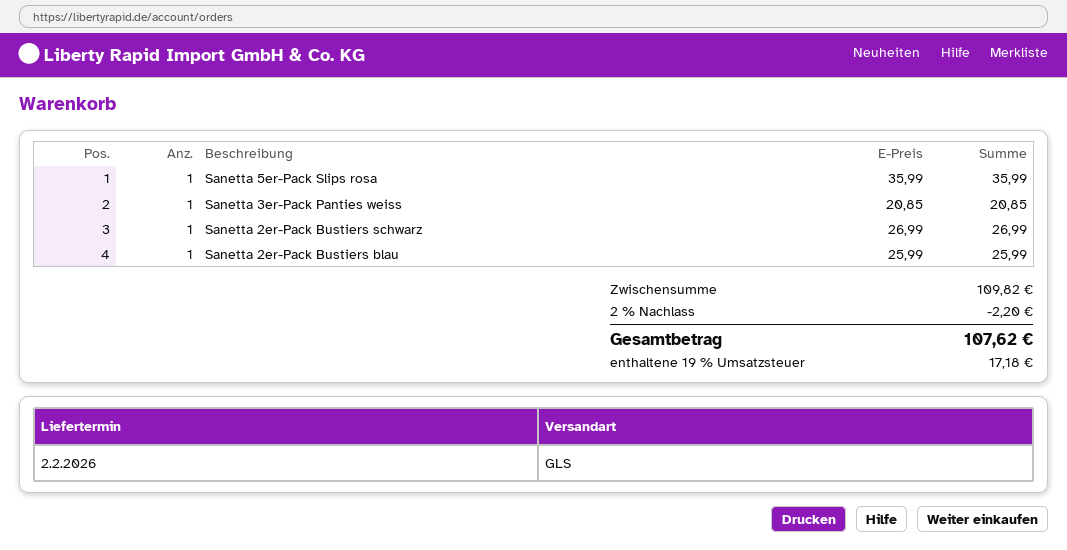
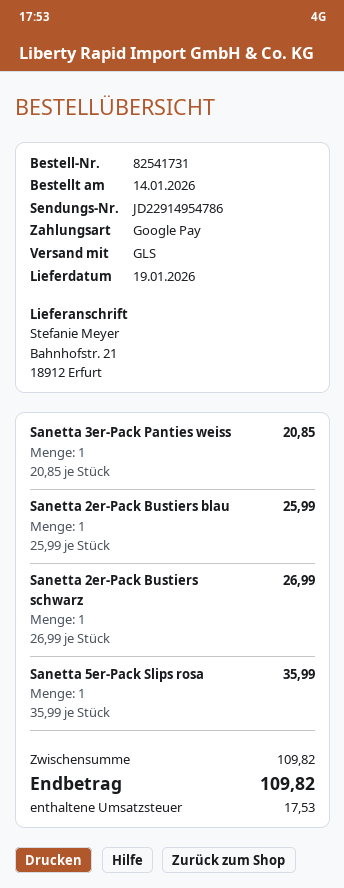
delivery date: 2026-02-02 -> 2026-01-19
discount: 2% = 2.20 -> none
tax: 17.18 -> 17.53
total: 107.62 -> 109.82

